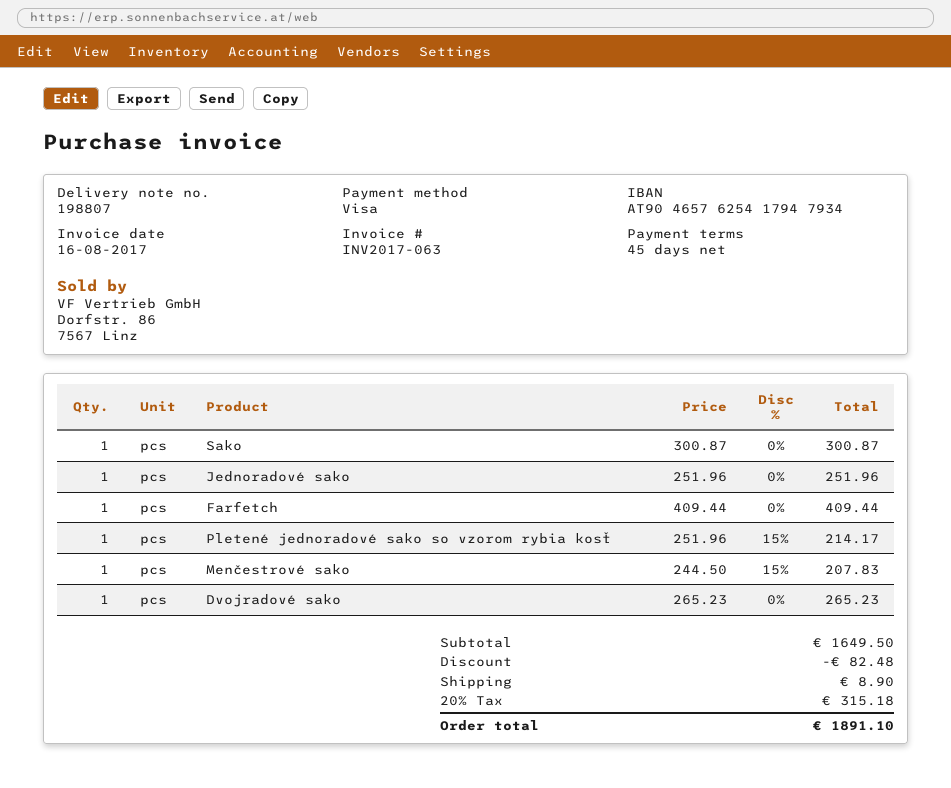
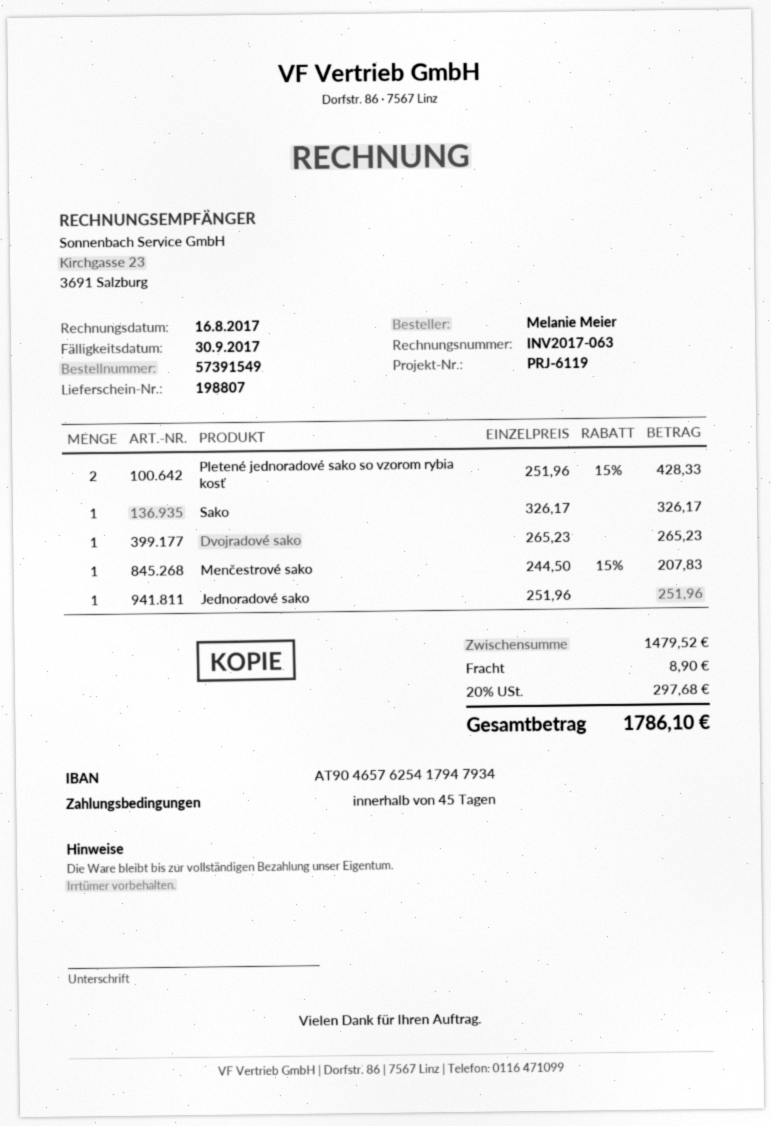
Sako: 1 x 300.87 = 300.87 -> 1 x 326.17 = 326.17
Farfetch: 1 x 409.44 = 409.44 -> none
Pletené jednoradové sako so vzorom rybia kosť: 1 x 251.96 - 15% = 214.17 -> 2 x 251.96 - 15% = 428.33
subtotal: 1649.50 -> 1479.52
discount: 82.48 -> none
tax: 20% = 315.18 -> 20% = 297.68
total: 1891.10 -> 1786.10

